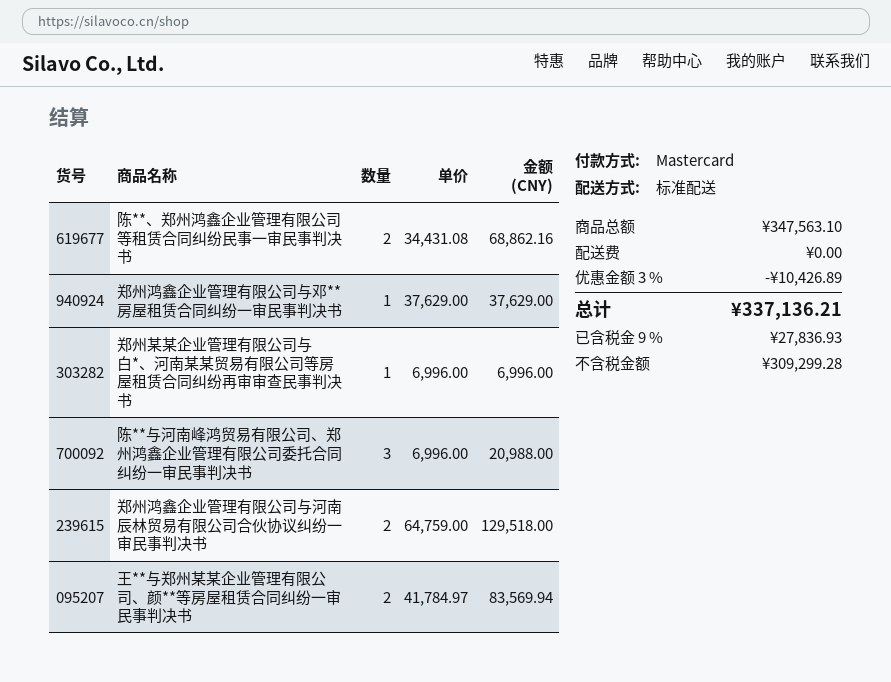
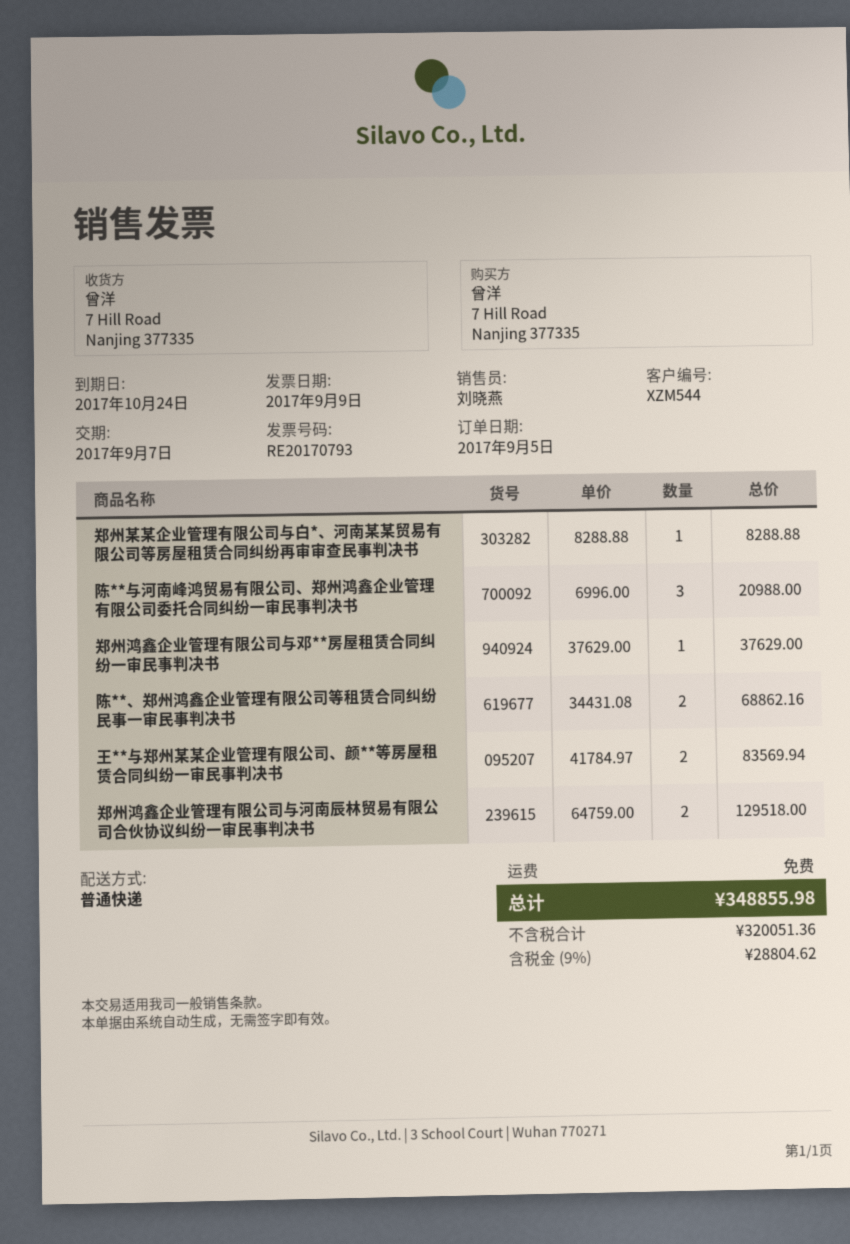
郑州某某企业管理有限公司与白*、河南某某贸易有限公司等房屋租赁合同纠纷再审审查民事判决书: 1 x 6996.00 = 6996.00 -> 1 x 8288.88 = 8288.88
discount: 3% = 10426.89 -> none
net: 309299.28 -> 320051.36
tax: 9% = 27836.93 -> 9% = 28804.62
total: 337136.21 -> 348855.98

